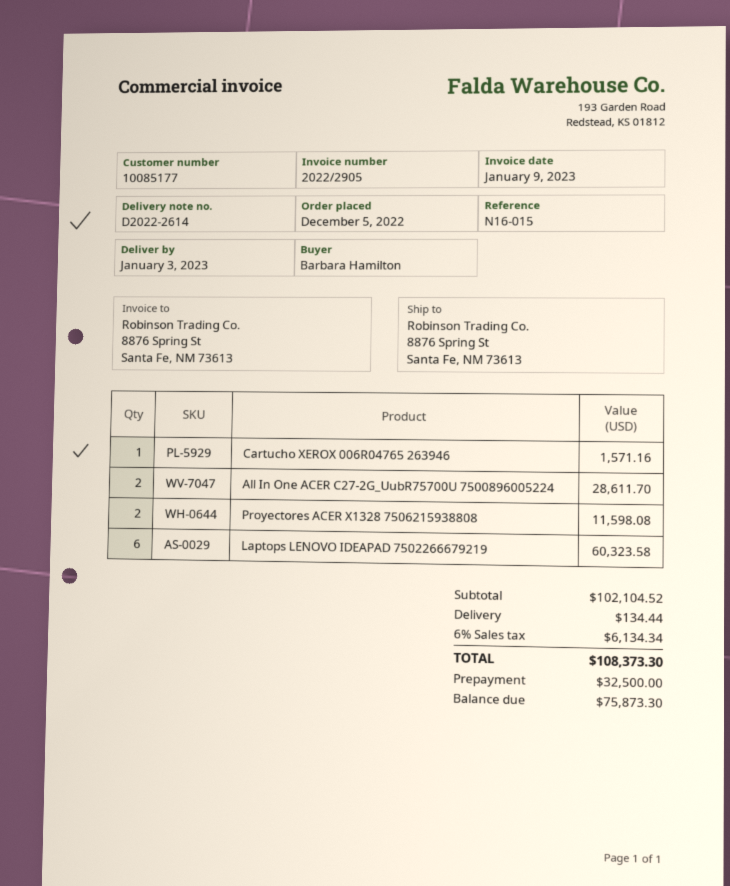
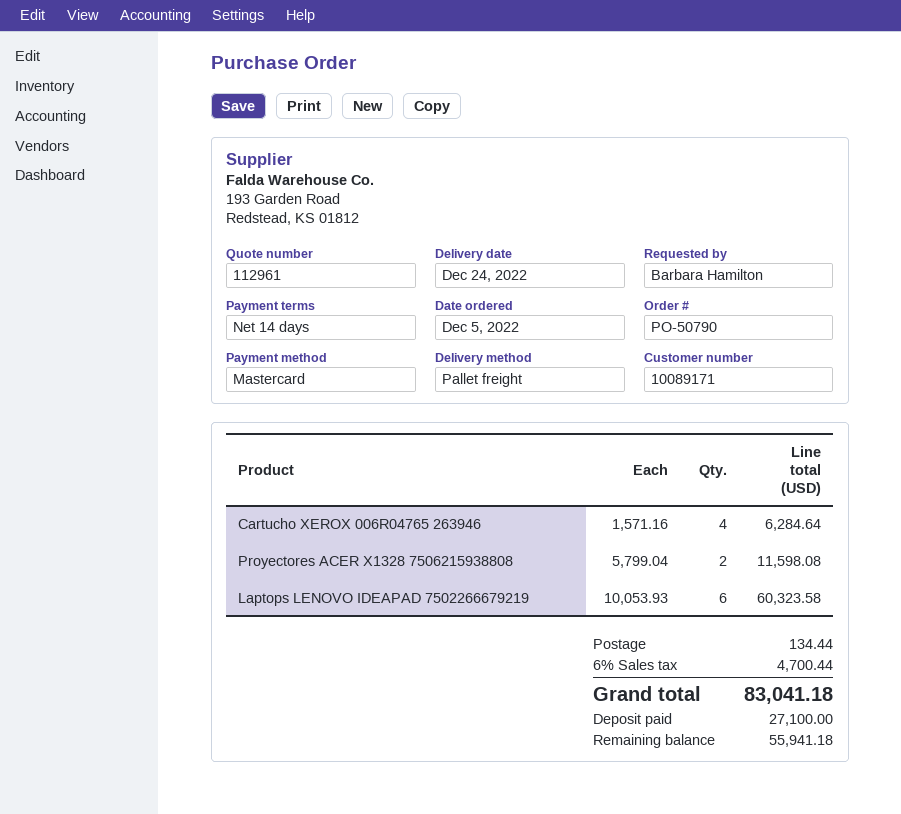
delivery date: 2023-01-03 -> 2022-12-24
customer number: 10085177 -> 10089171
Cartucho XEROX 006R04765 263946: 1 for 1571.16 -> 4 for 6284.64
All In One ACER C27-2G_UubR75700U 7500896005224: 2 for 28611.70 -> none
tax: 6% = 6134.34 -> 6% = 4700.44
total: 108373.30 -> 83041.18
deposit: 32500.00 -> 27100.00
balance: 75873.30 -> 55941.18

